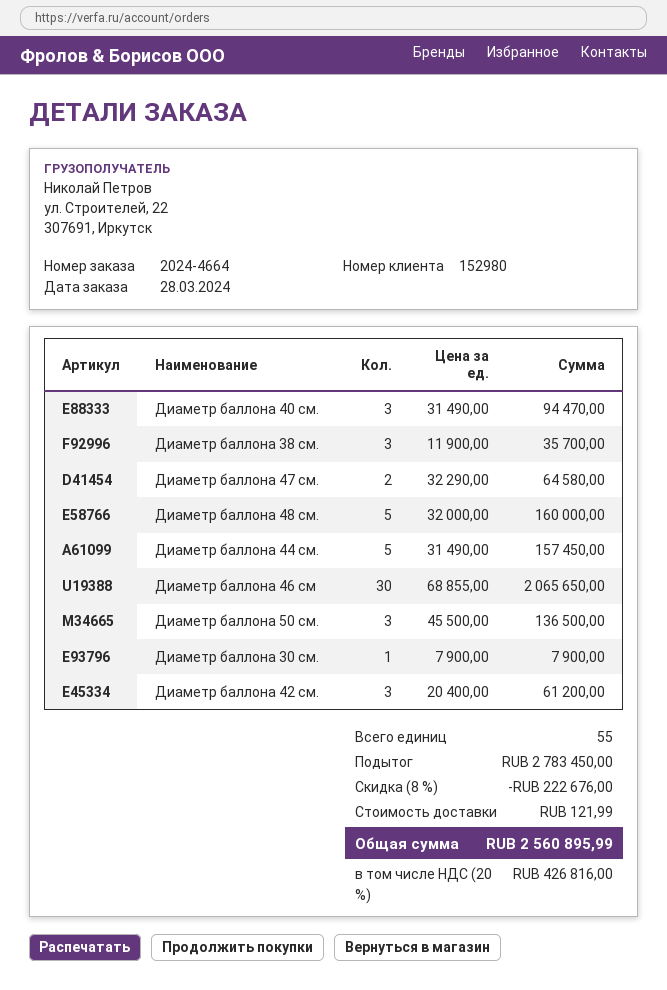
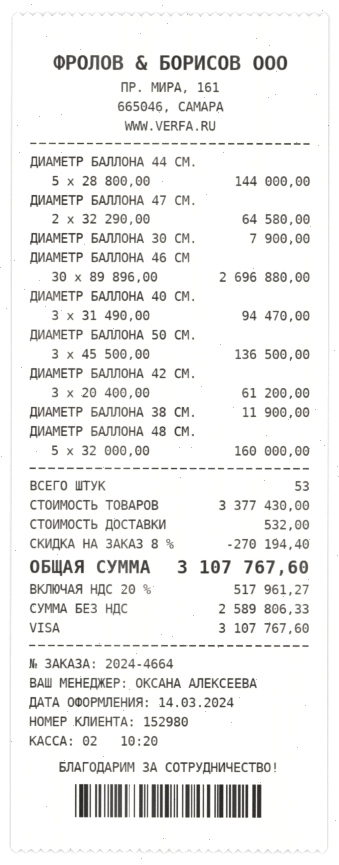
order date: 2024-03-28 -> 2024-03-14
Диаметр баллона 38 см.: 3 x 11900.00 = 35700.00 -> 1 x 11900.00 = 11900.00
Диаметр баллона 44 см.: 5 x 31490.00 = 157450.00 -> 5 x 28800.00 = 144000.00
Диаметр баллона 46 см: 30 x 68855.00 = 2065650.00 -> 30 x 89896.00 = 2696880.00
total quantity: 55 -> 53
subtotal: 2783450.00 -> 3377430.00
discount: 8% = 222676.00 -> 8% = 270194.40
shipping: 121.99 -> 532.00
tax: 20% = 426816.00 -> 20% = 517961.27
total: 2560895.99 -> 3107767.60

